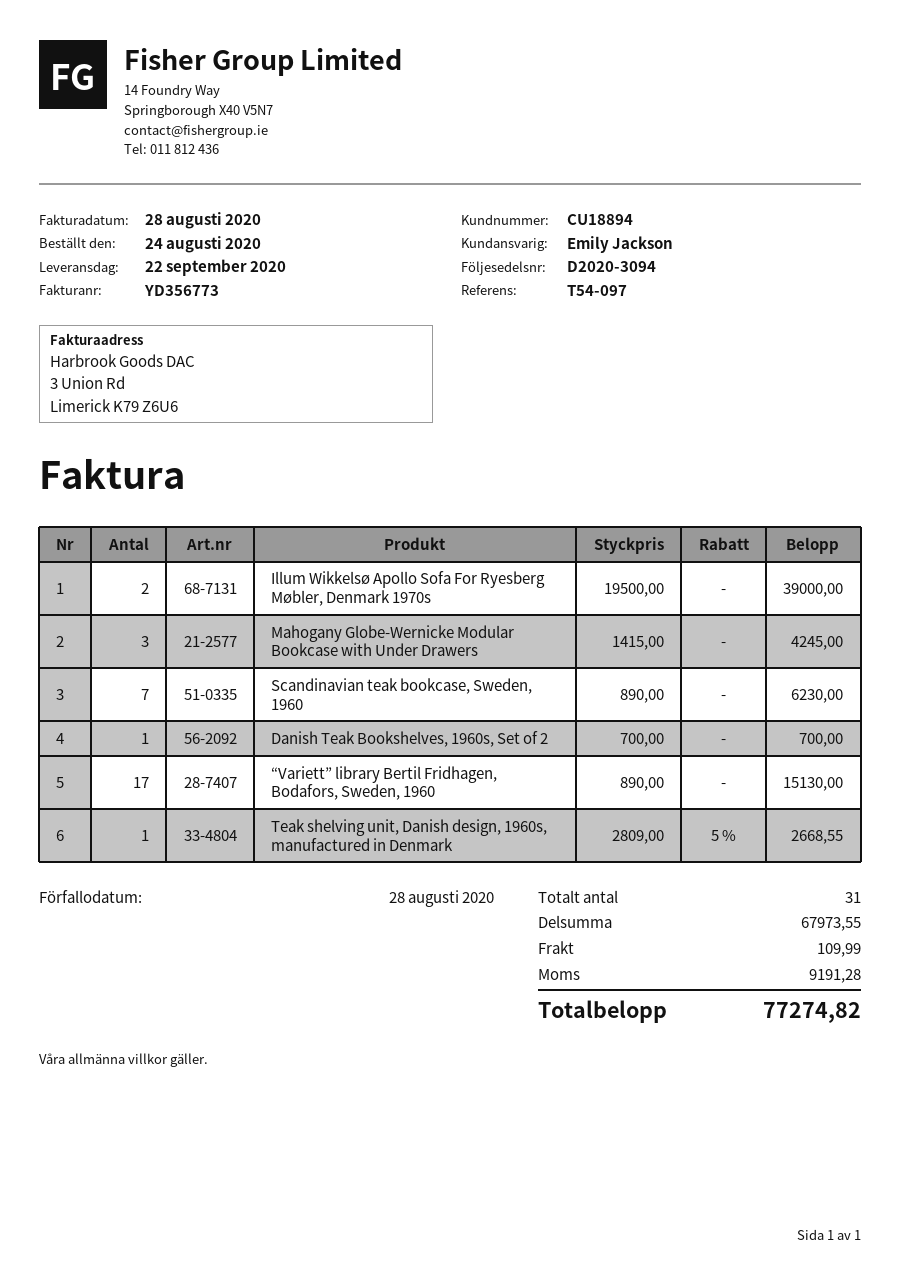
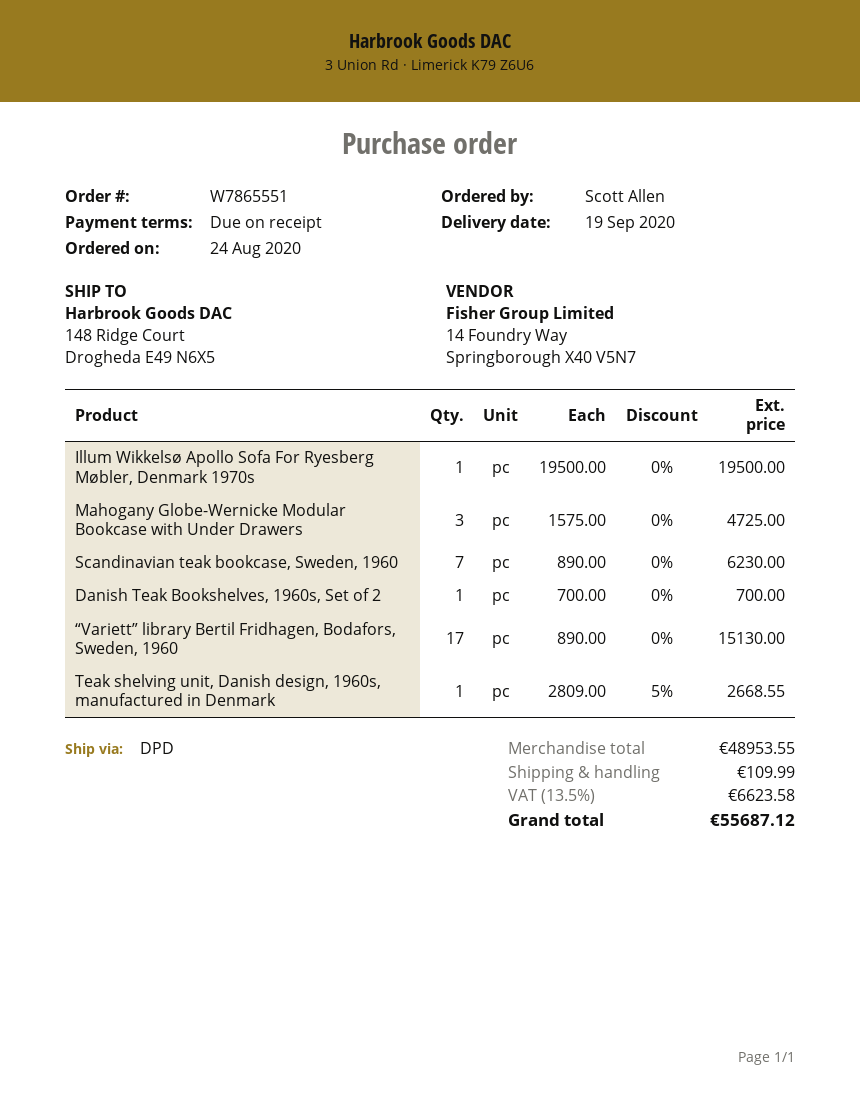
delivery date: 2020-09-22 -> 2020-09-19
Illum Wikkelsø Apollo Sofa For Ryesberg Møbler, Denmark 1970s: 2 x 19500.00 = 39000.00 -> 1 x 19500.00 = 19500.00
Mahogany Globe-Wernicke Modular Bookcase with Under Drawers: 3 x 1415.00 = 4245.00 -> 3 x 1575.00 = 4725.00
subtotal: 67973.55 -> 48953.55
tax: 9191.28 -> 6623.58
total: 77274.82 -> 55687.12

